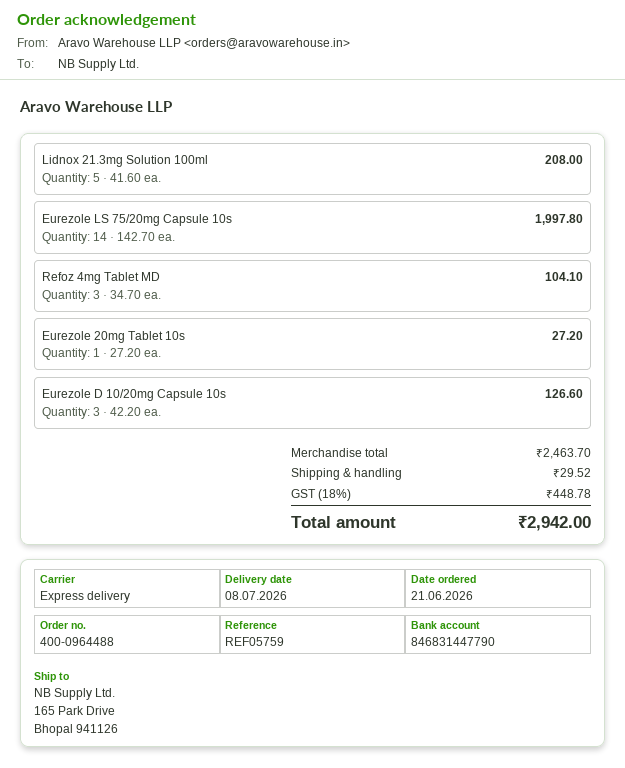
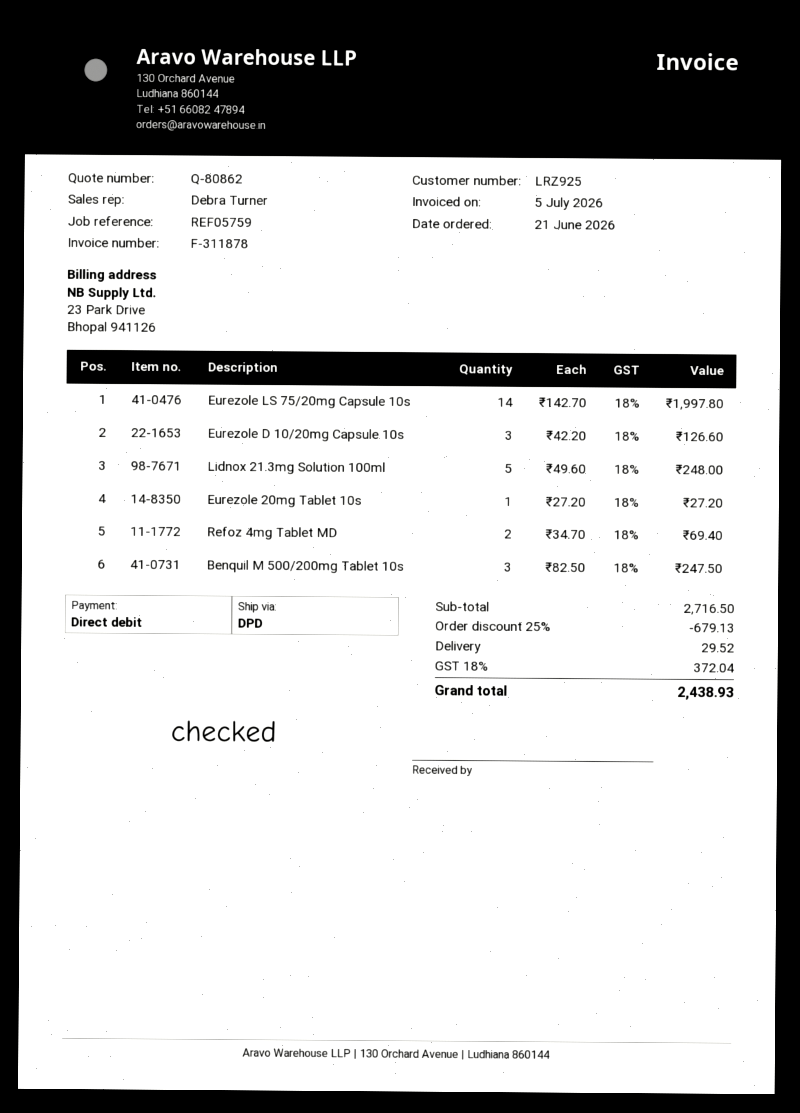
shipping method: express -> DPD
Lidnox 21.3mg Solution 100ml: 5 x 41.60 = 208.00 -> 5 x 49.60 = 248.00
Refoz 4mg Tablet MD: 3 x 34.70 = 104.10 -> 2 x 34.70 = 69.40
Benquil M 500/200mg Tablet 10s: none -> 3 x 82.50 = 247.50
subtotal: 2463.70 -> 2716.50
discount: none -> 25% = 679.13
tax: 18% = 448.78 -> 18% = 372.04
total: 2942.00 -> 2438.93

